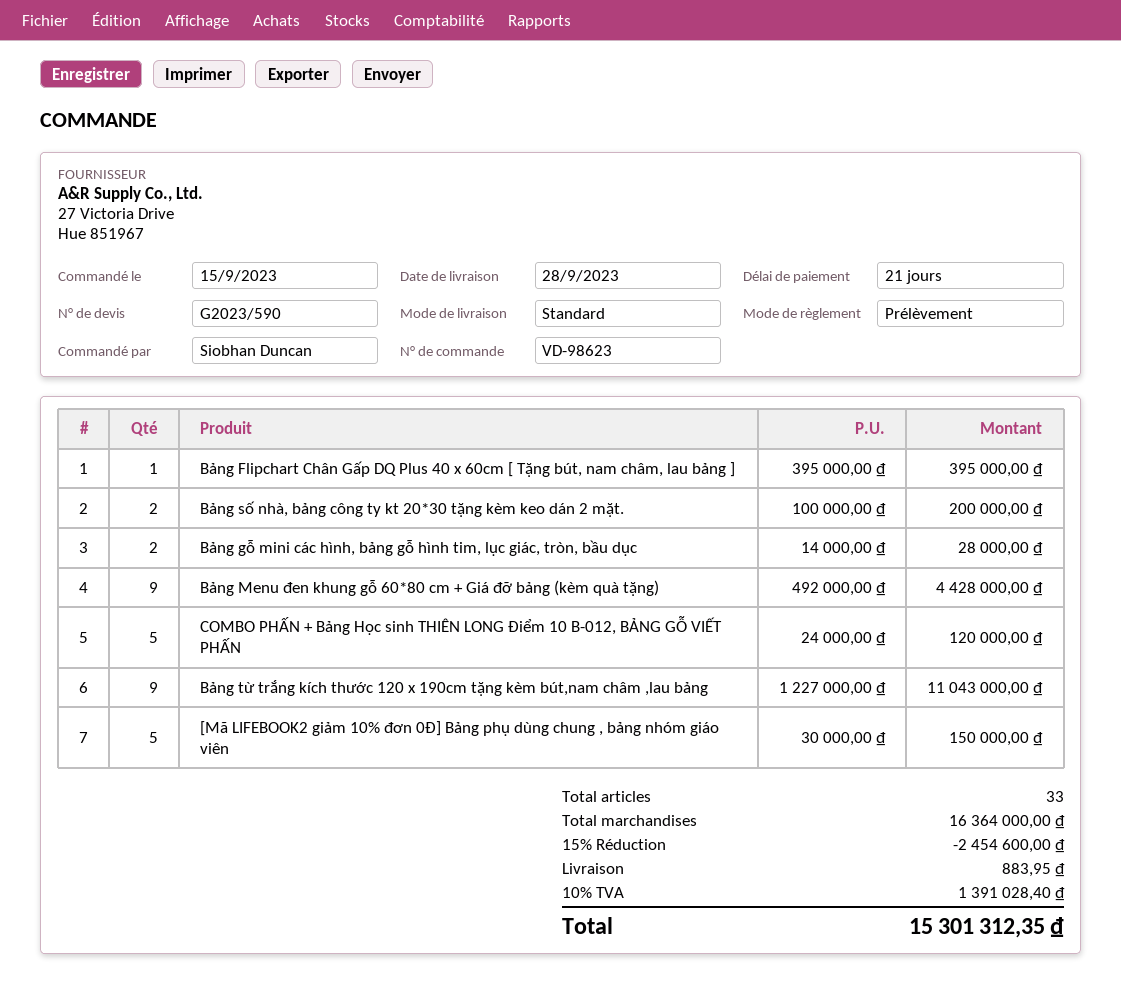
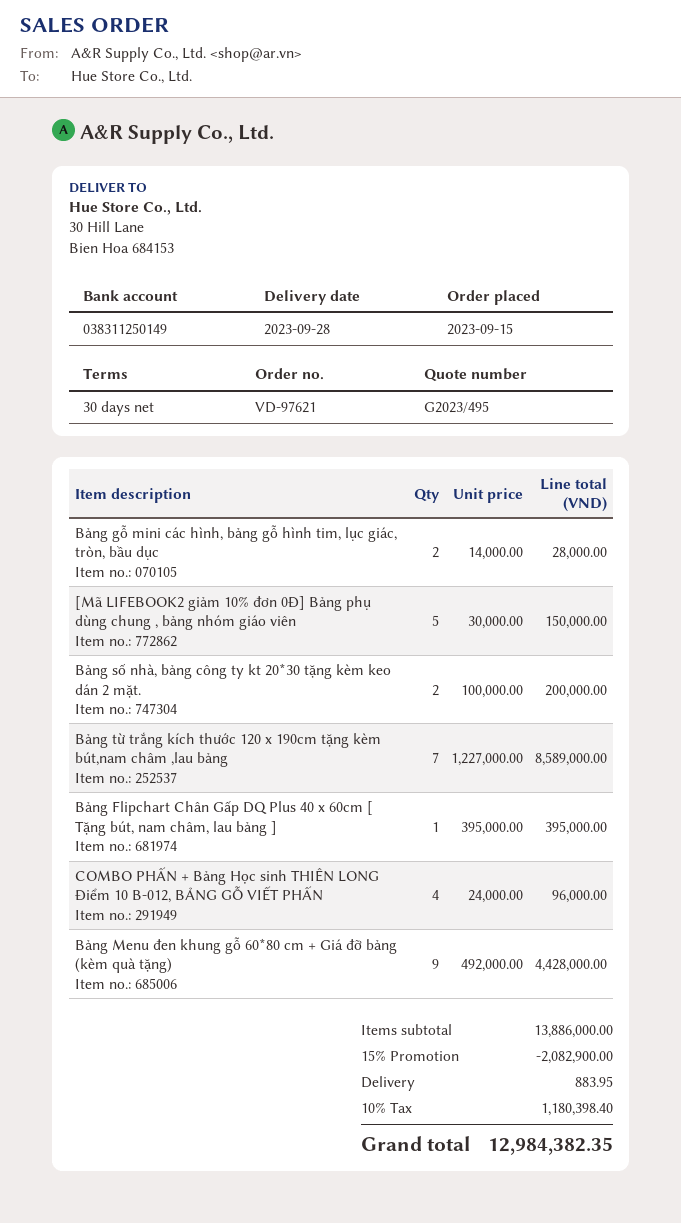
quote number: G2023/590 -> G2023/495
order number: VD-98623 -> VD-97621
payment terms: 21 days -> 30 days
COMBO PHẤN + Bảng Học sinh THIÊN LONG Điểm 10 B-012, BẢNG GỖ VIẾT PHẤN: 5 x 24000.00 = 120000.00 -> 4 x 24000.00 = 96000.00
Bảng từ trắng kích thước 120 x 190cm tặng kèm bút,nam châm ,lau bảng: 9 x 1227000.00 = 11043000.00 -> 7 x 1227000.00 = 8589000.00
subtotal: 16364000.00 -> 13886000.00
discount: 15% = 2454600.00 -> 15% = 2082900.00
tax: 10% = 1391028.40 -> 10% = 1180398.40
total: 15301312.35 -> 12984382.35

